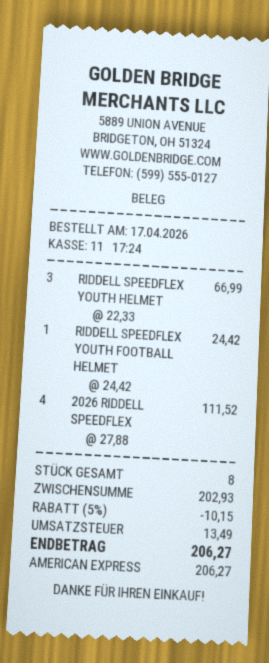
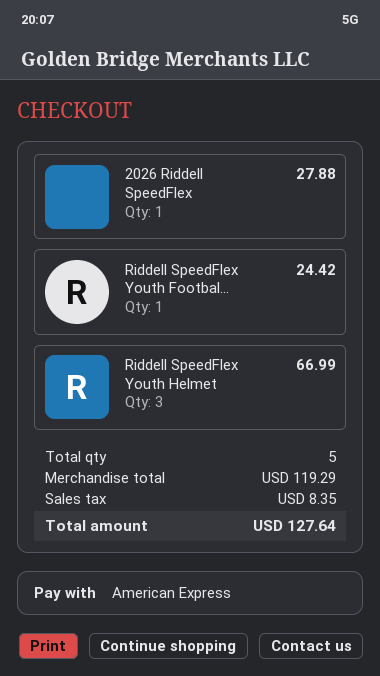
2026 RIDDELL SPEEDFLEX: 4 for 111.52 -> 1 for 27.88
total quantity: 8 -> 5
subtotal: 202.93 -> 119.29
discount: 5% = 10.15 -> none
tax: 13.49 -> 8.35
total: 206.27 -> 127.64

